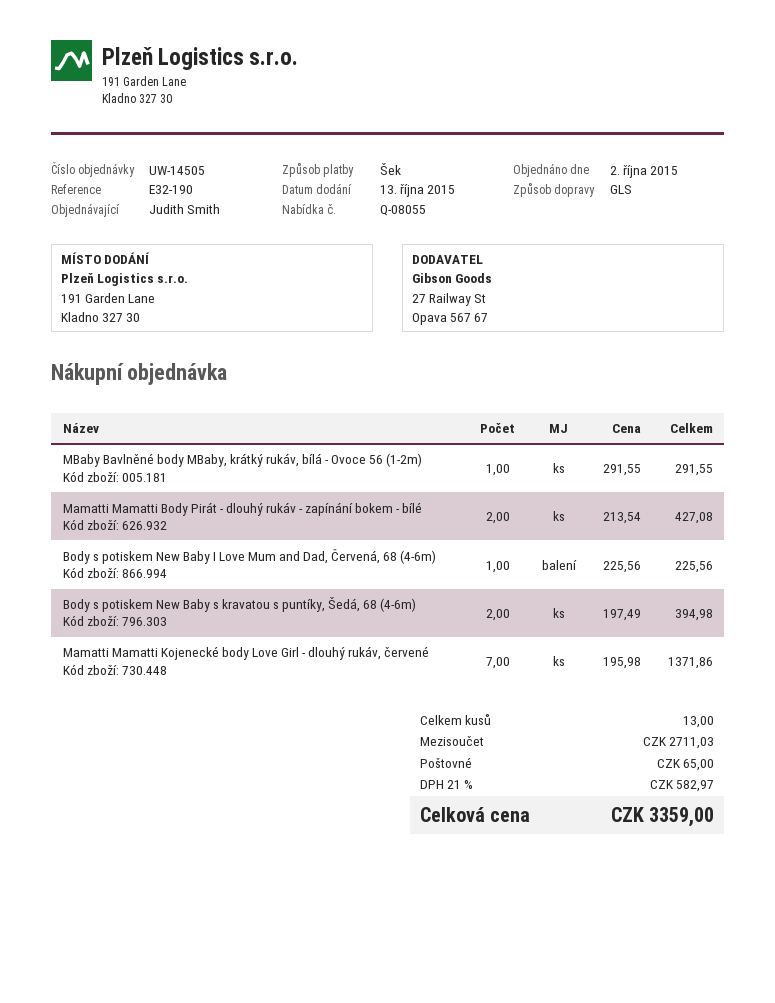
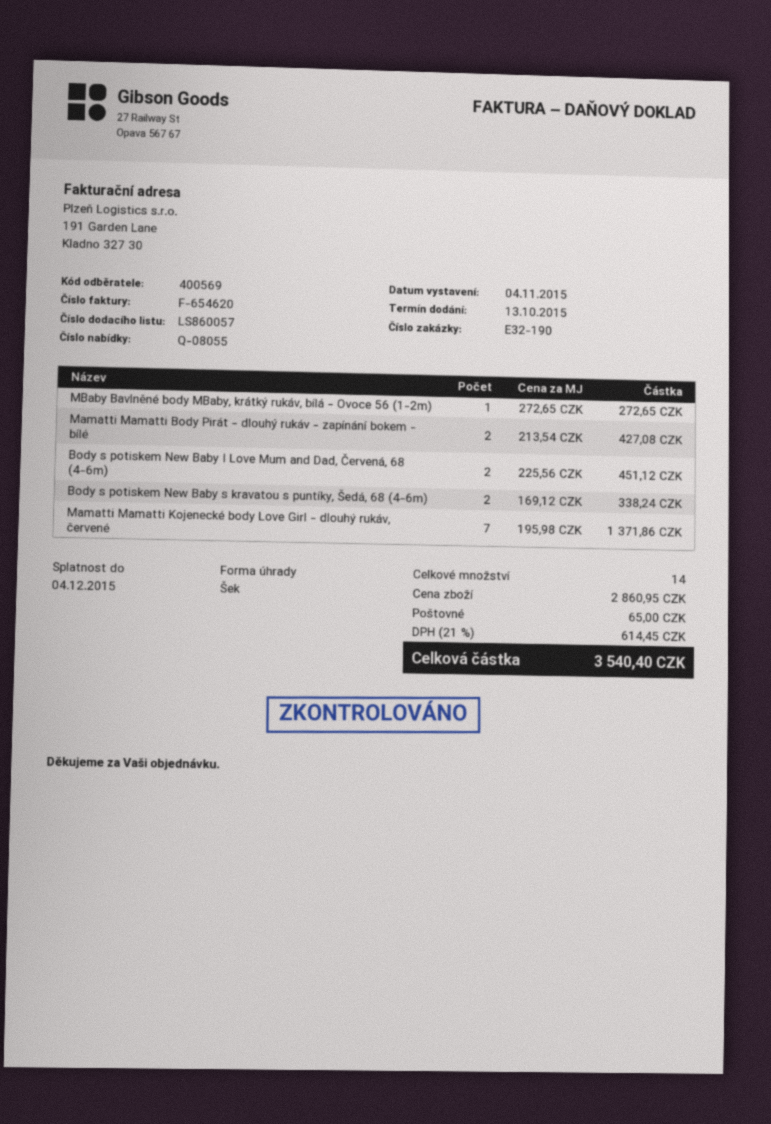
MBaby Bavlněné body MBaby, krátký rukáv, bílá - Ovoce 56 (1-2m): 1 x 291.55 = 291.55 -> 1 x 272.65 = 272.65
Body s potiskem New Baby I Love Mum and Dad, Červená, 68 (4-6m): 1 x 225.56 = 225.56 -> 2 x 225.56 = 451.12
Body s potiskem New Baby s kravatou s puntíky, Šedá, 68 (4-6m): 2 x 197.49 = 394.98 -> 2 x 169.12 = 338.24
total quantity: 13 -> 14
subtotal: 2711.03 -> 2860.95
tax: 21% = 582.97 -> 21% = 614.45
total: 3359.00 -> 3540.40

